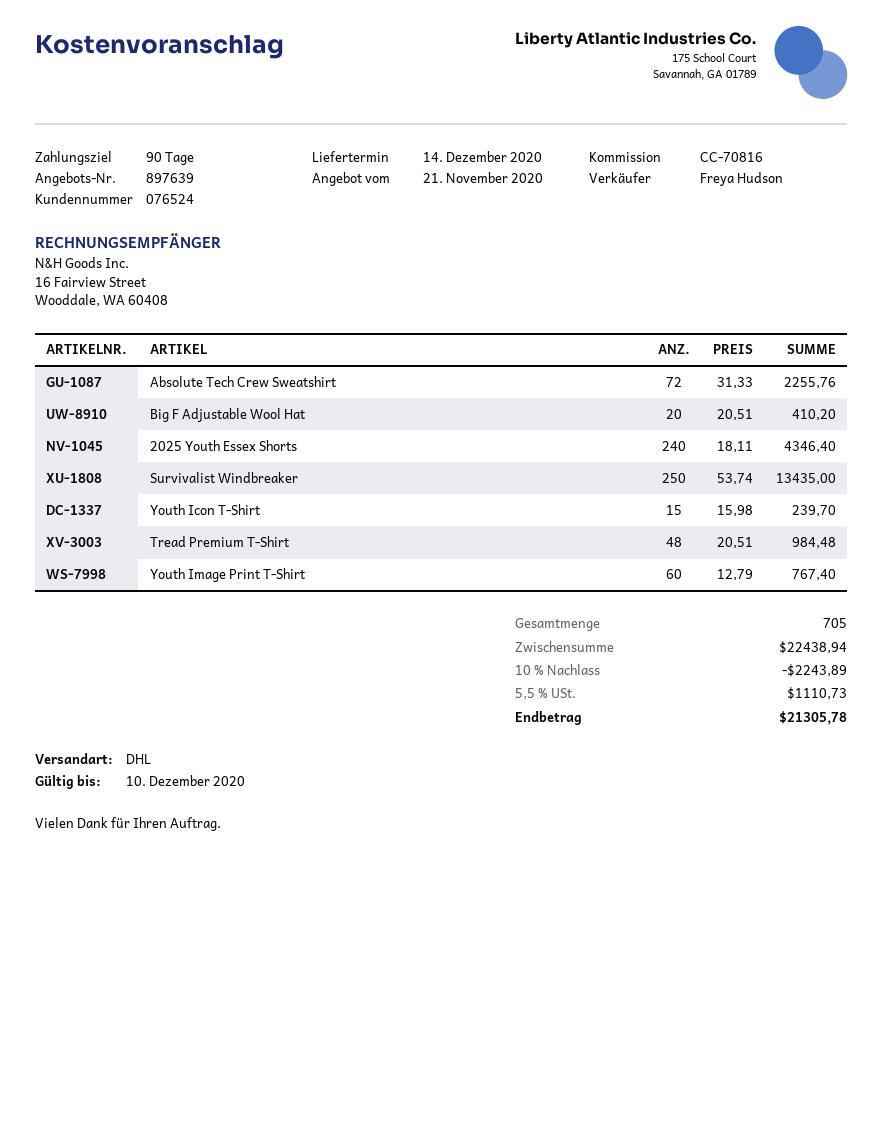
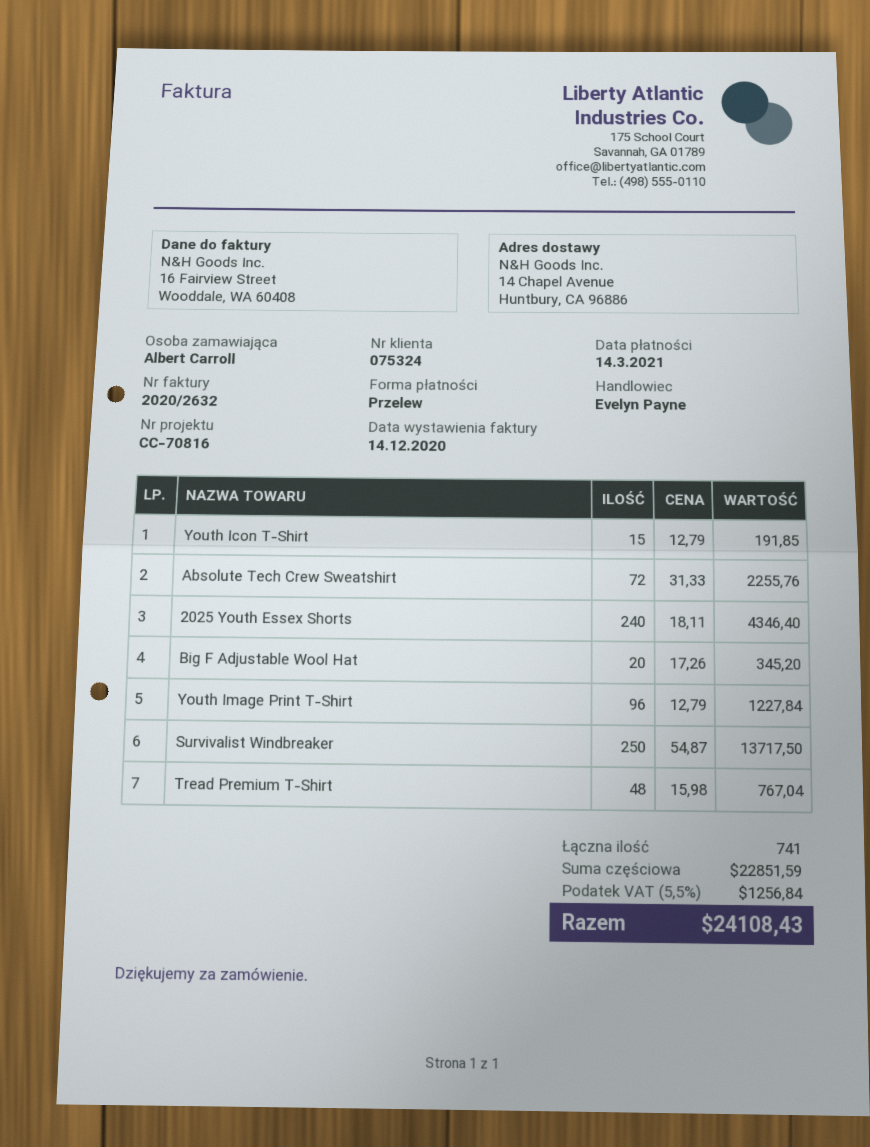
customer number: 076524 -> 075324
sales rep: Freya Hudson -> Evelyn Payne
Big F Adjustable Wool Hat: 20 x 20.51 = 410.20 -> 20 x 17.26 = 345.20
Survivalist Windbreaker: 250 x 53.74 = 13435.00 -> 250 x 54.87 = 13717.50
Youth Icon T-Shirt: 15 x 15.98 = 239.70 -> 15 x 12.79 = 191.85
Tread Premium T-Shirt: 48 x 20.51 = 984.48 -> 48 x 15.98 = 767.04
Youth Image Print T-Shirt: 60 x 12.79 = 767.40 -> 96 x 12.79 = 1227.84
total quantity: 705 -> 741
subtotal: 22438.94 -> 22851.59
discount: 10% = 2243.89 -> none
tax: 5.5% = 1110.73 -> 5.5% = 1256.84
total: 21305.78 -> 24108.43

